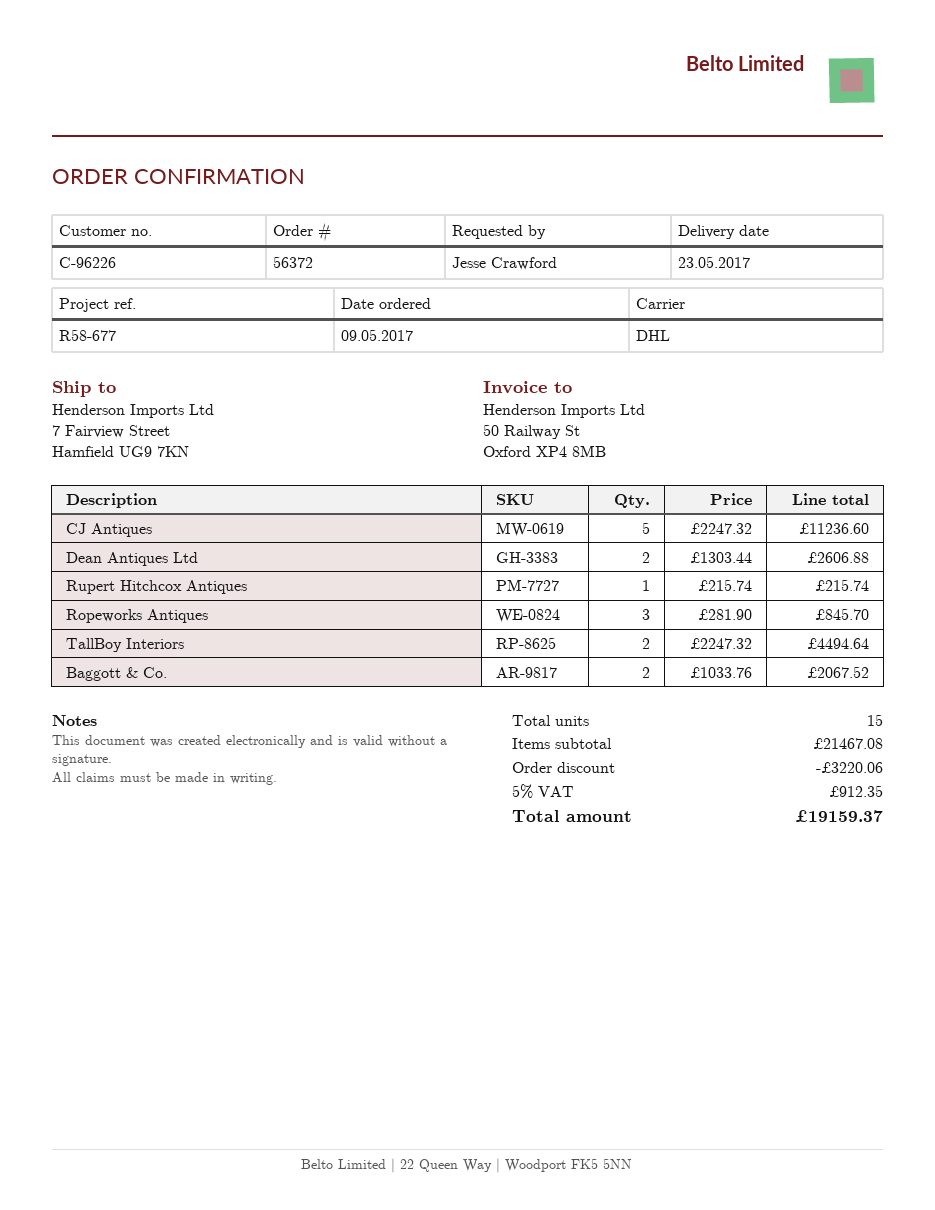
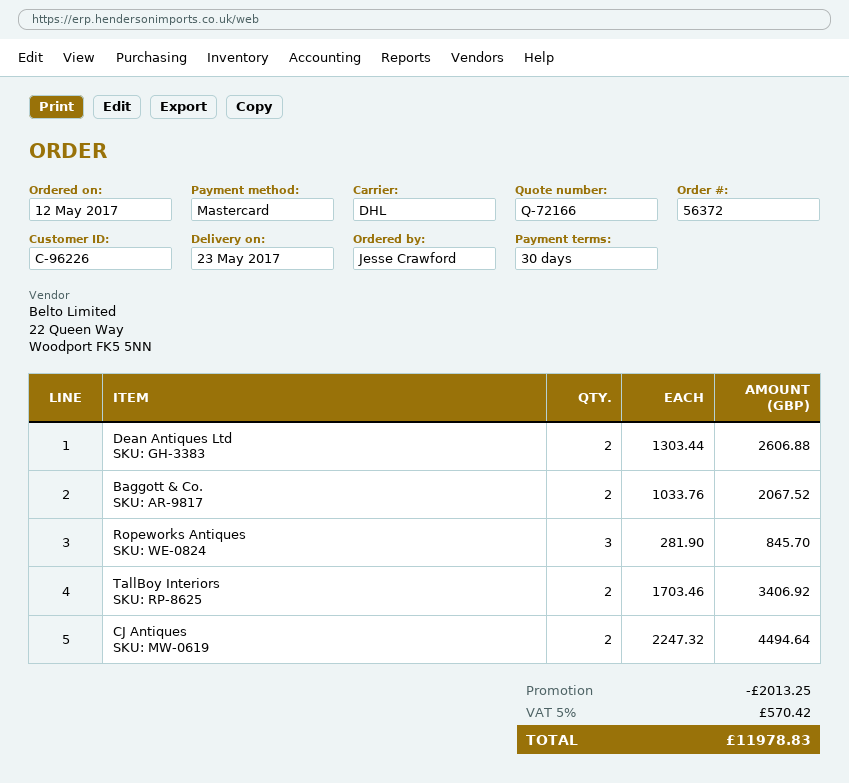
order date: 2017-05-09 -> 2017-05-12
CJ Antiques: 5 x 2247.32 = 11236.60 -> 2 x 2247.32 = 4494.64
Rupert Hitchcox Antiques: 1 x 215.74 = 215.74 -> none
TallBoy Interiors: 2 x 2247.32 = 4494.64 -> 2 x 1703.46 = 3406.92
discount: 3220.06 -> 2013.25
tax: 5% = 912.35 -> 5% = 570.42
total: 19159.37 -> 11978.83

